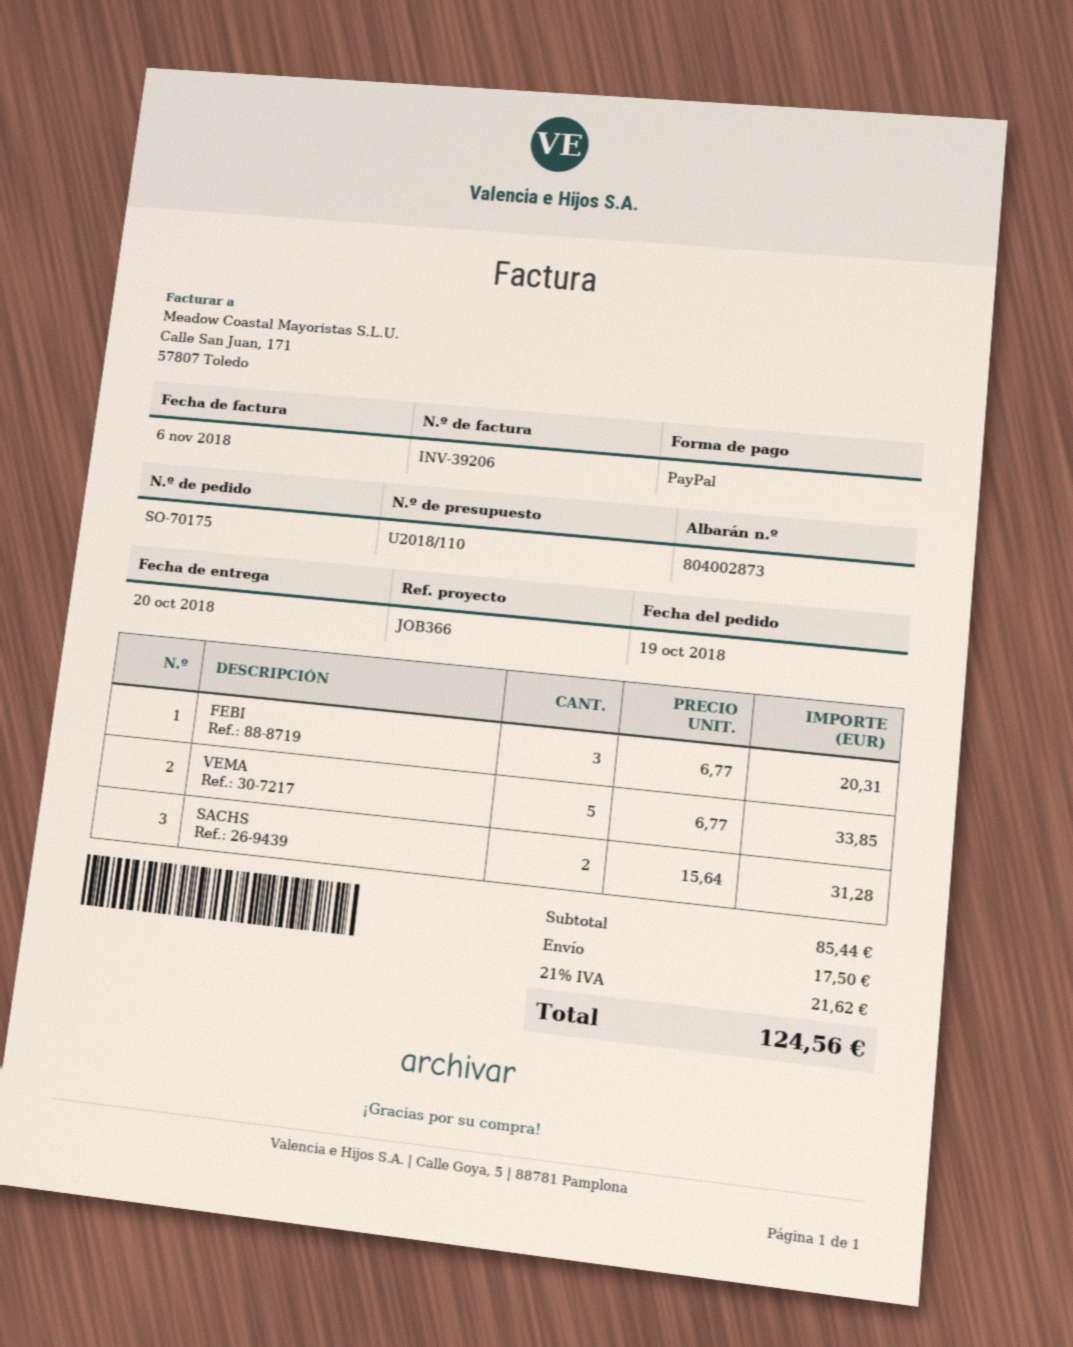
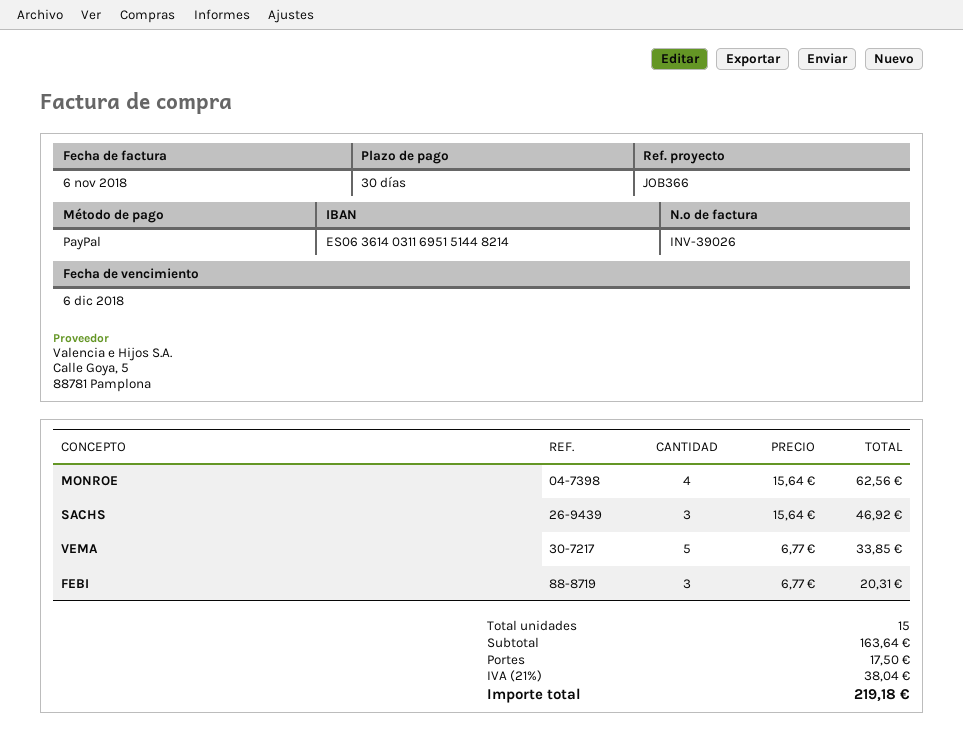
invoice number: INV-39206 -> INV-39026
SACHS: 2 x 15.64 = 31.28 -> 3 x 15.64 = 46.92
MONROE: none -> 4 x 15.64 = 62.56
subtotal: 85.44 -> 163.64
tax: 21% = 21.62 -> 21% = 38.04
total: 124.56 -> 219.18

